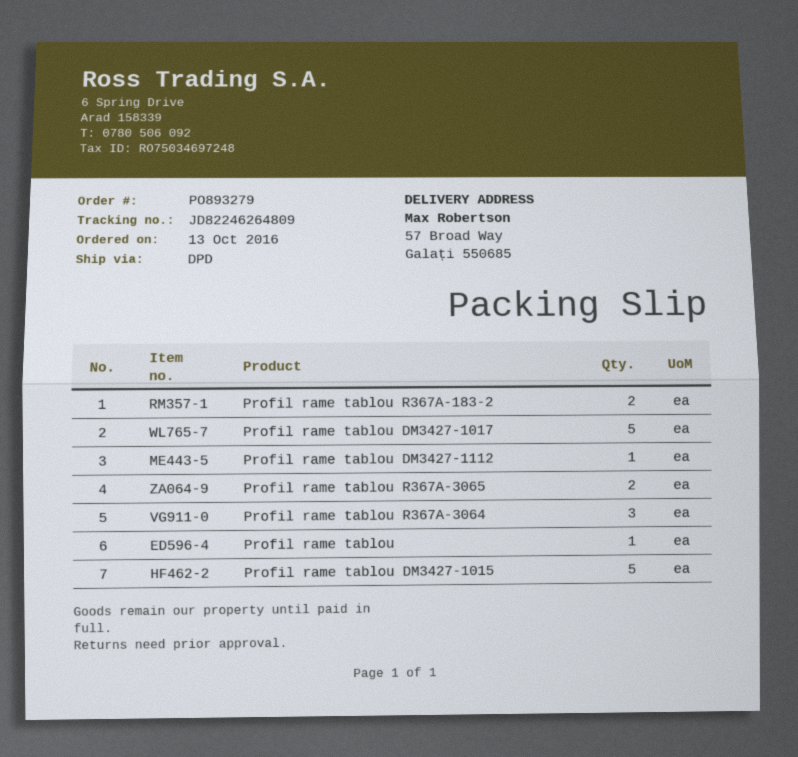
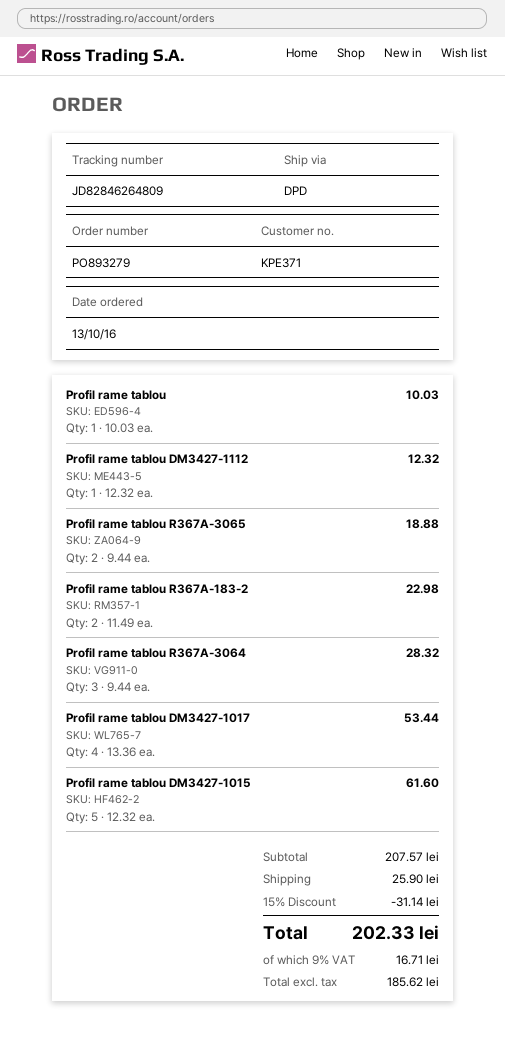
tracking number: JD82246264809 -> JD82846264809
Profil rame tablou DM3427-1017: 5 -> 4

